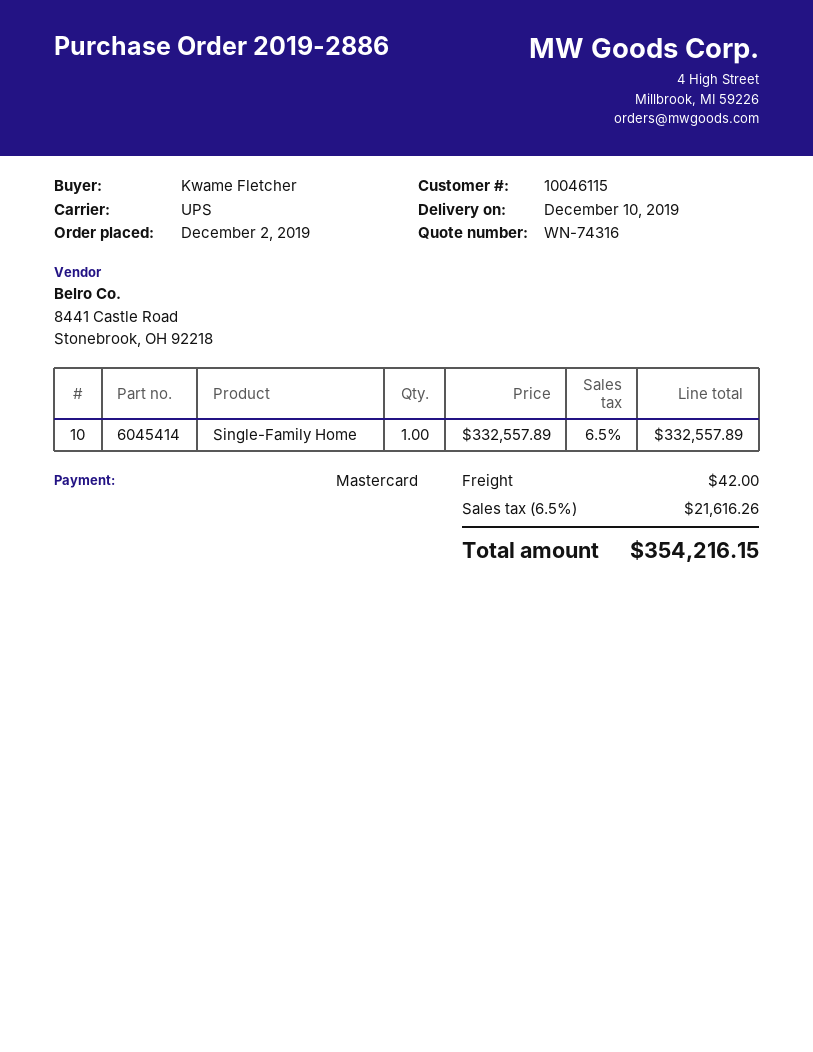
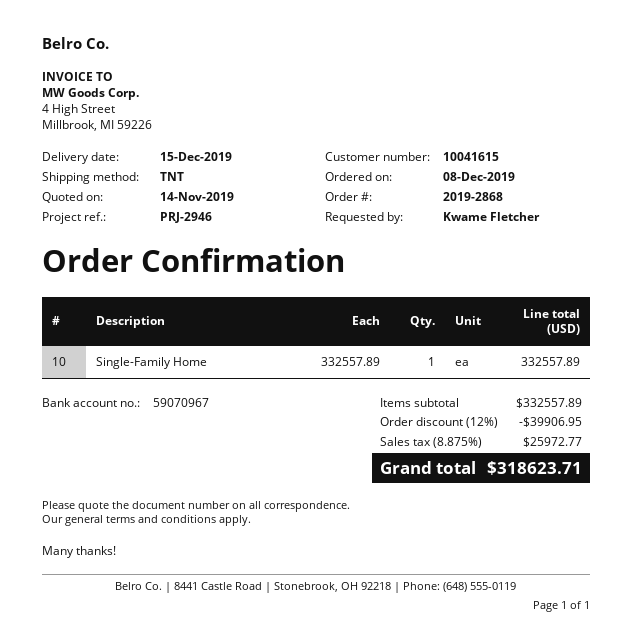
order number: 2019-2886 -> 2019-2868
order date: 2019-12-02 -> 2019-12-08
delivery date: 2019-12-10 -> 2019-12-15
customer number: 10046115 -> 10041615
shipping method: UPS -> TNT
discount: none -> 12% = 39906.95
shipping: 42.00 -> none
tax: 6.5% = 21616.26 -> 8.875% = 25972.77
total: 354216.15 -> 318623.71

